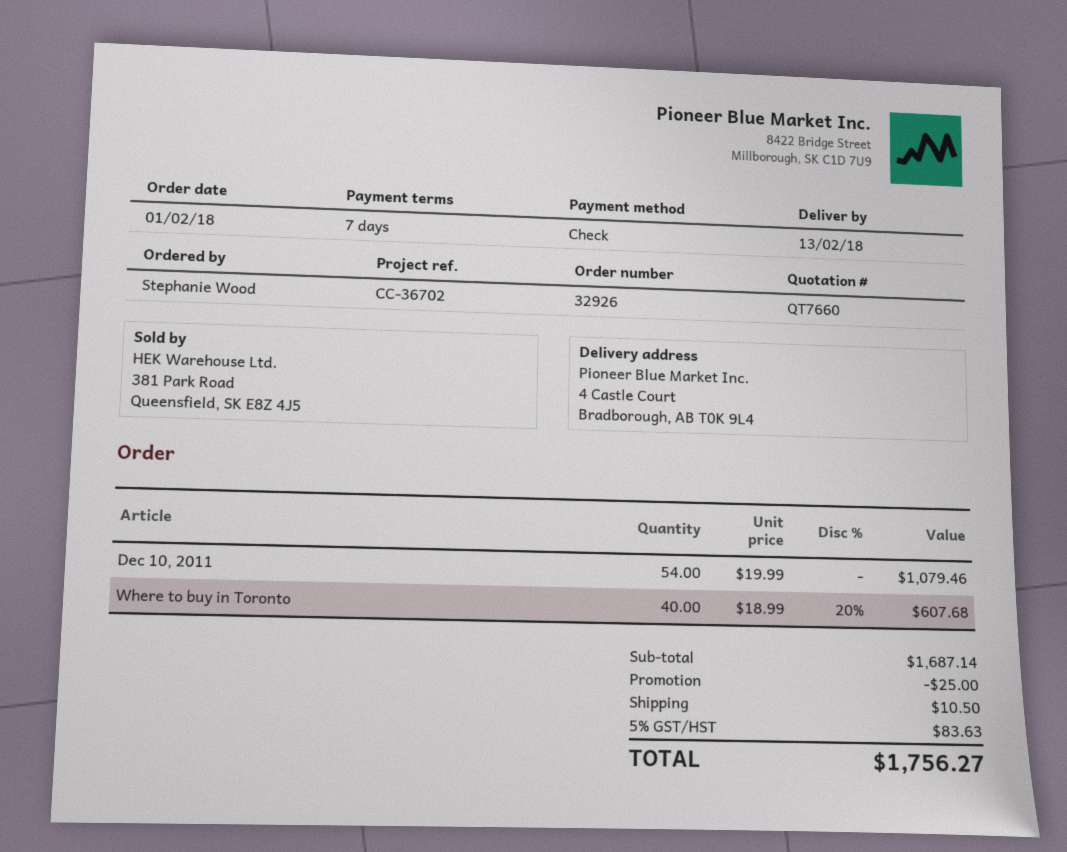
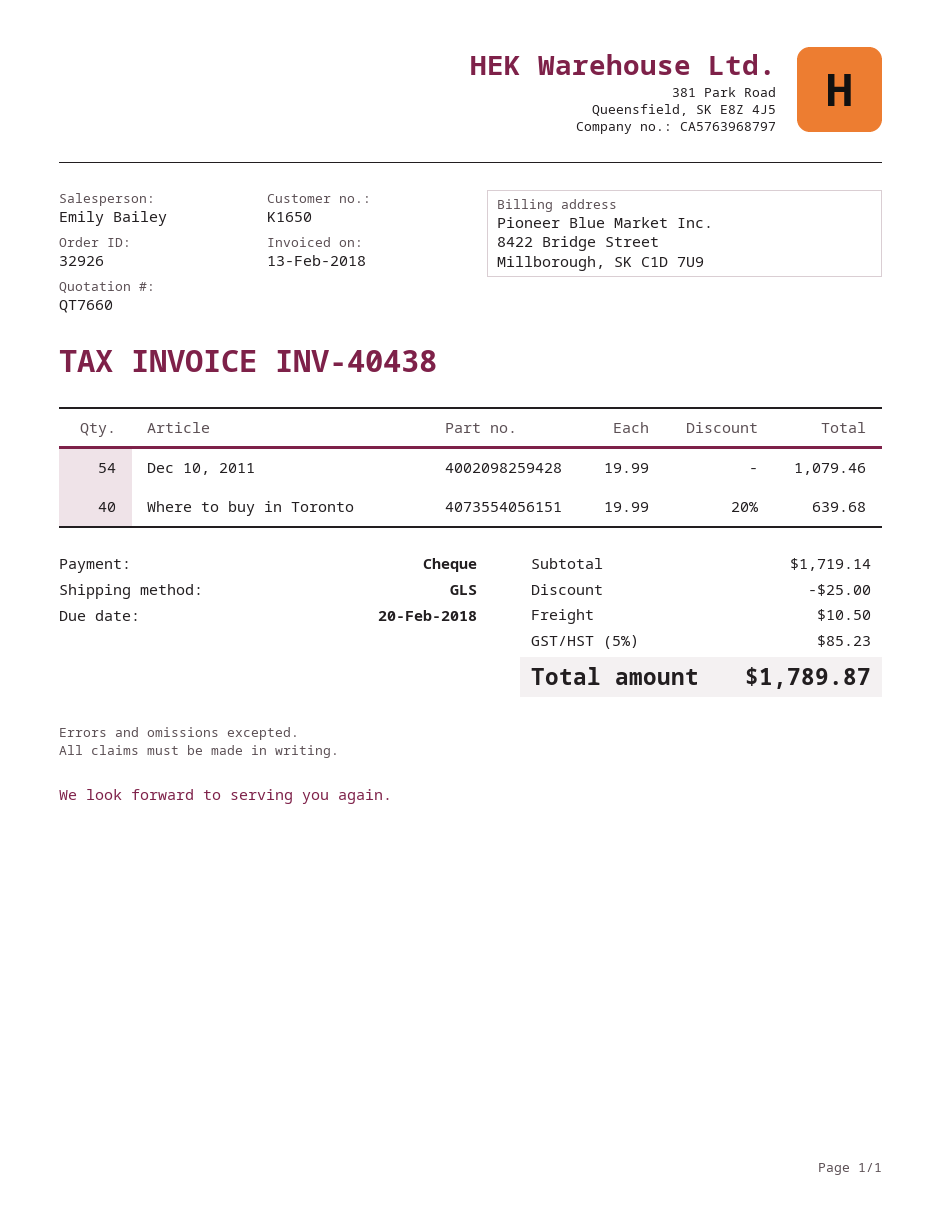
Where to buy in Toronto: 40 x 18.99 - 20% = 607.68 -> 40 x 19.99 - 20% = 639.68
subtotal: 1687.14 -> 1719.14
tax: 5% = 83.63 -> 5% = 85.23
total: 1756.27 -> 1789.87

